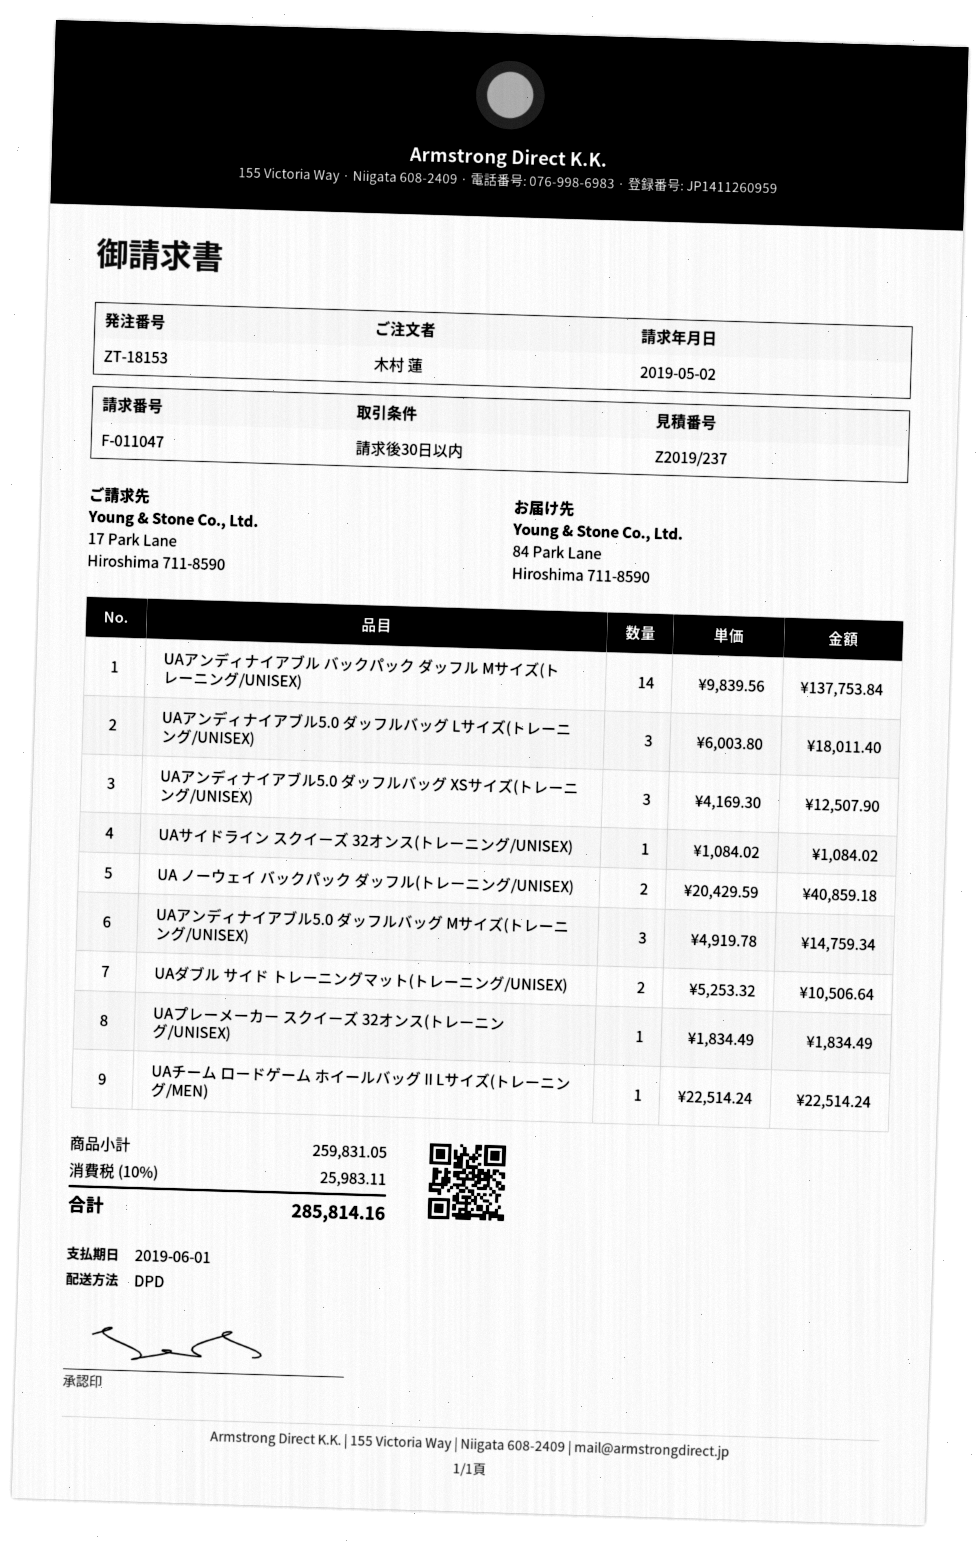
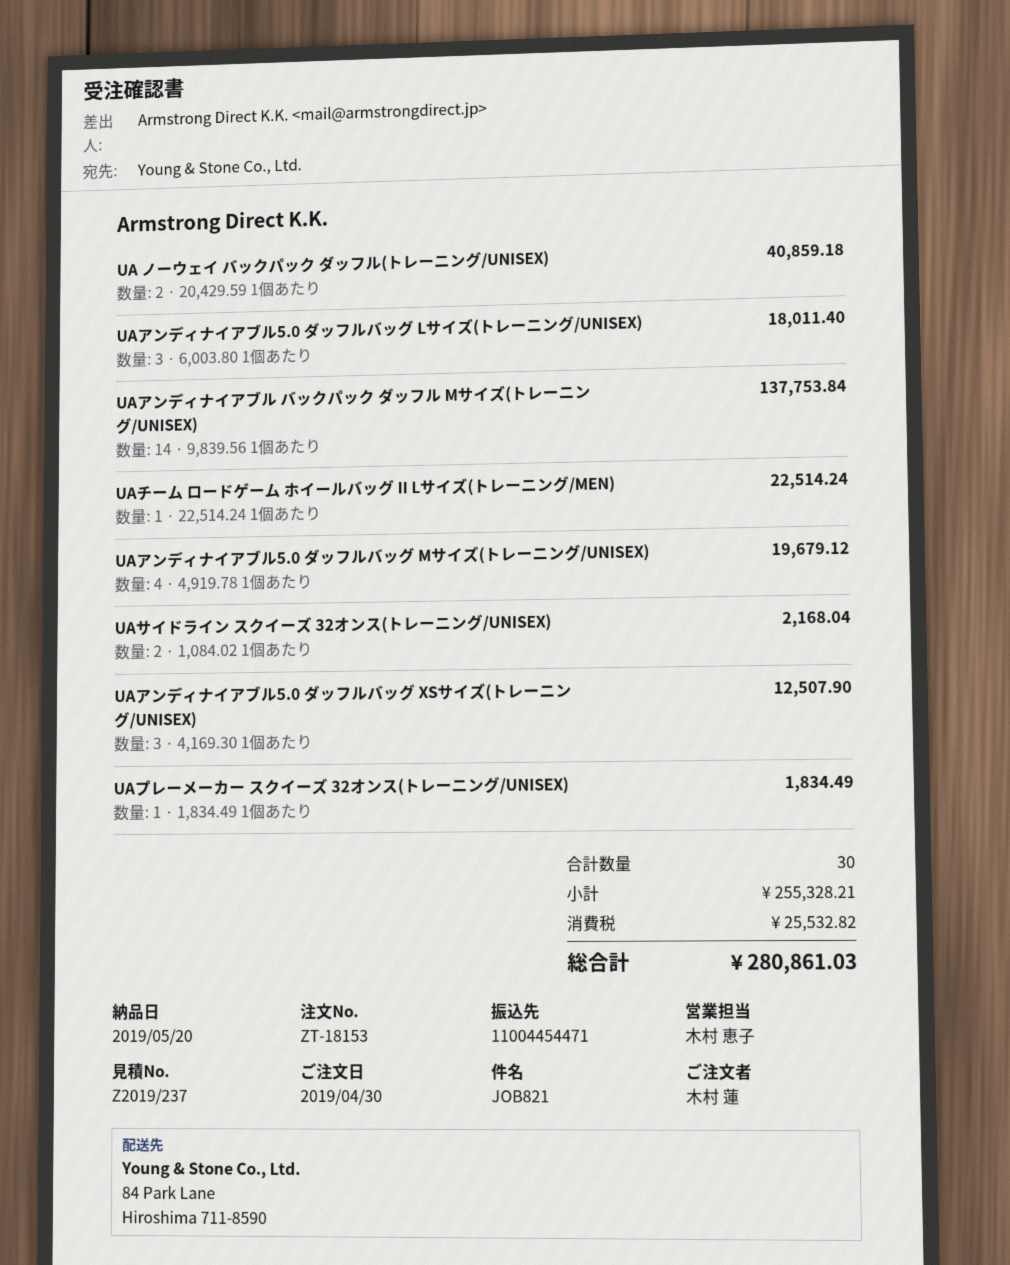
UAサイドライン スクイーズ 32オンス(トレーニング/UNISEX): 1 x 1084.02 = 1084.02 -> 2 x 1084.02 = 2168.04
UAアンディナイアブル5.0 ダッフルバッグ Mサイズ(トレーニング/UNISEX): 3 x 4919.78 = 14759.34 -> 4 x 4919.78 = 19679.12
UAダブル サイド トレーニングマット(トレーニング/UNISEX): 2 x 5253.32 = 10506.64 -> none
subtotal: 259831.05 -> 255328.21
tax: 25983.11 -> 25532.82
total: 285814.16 -> 280861.03

